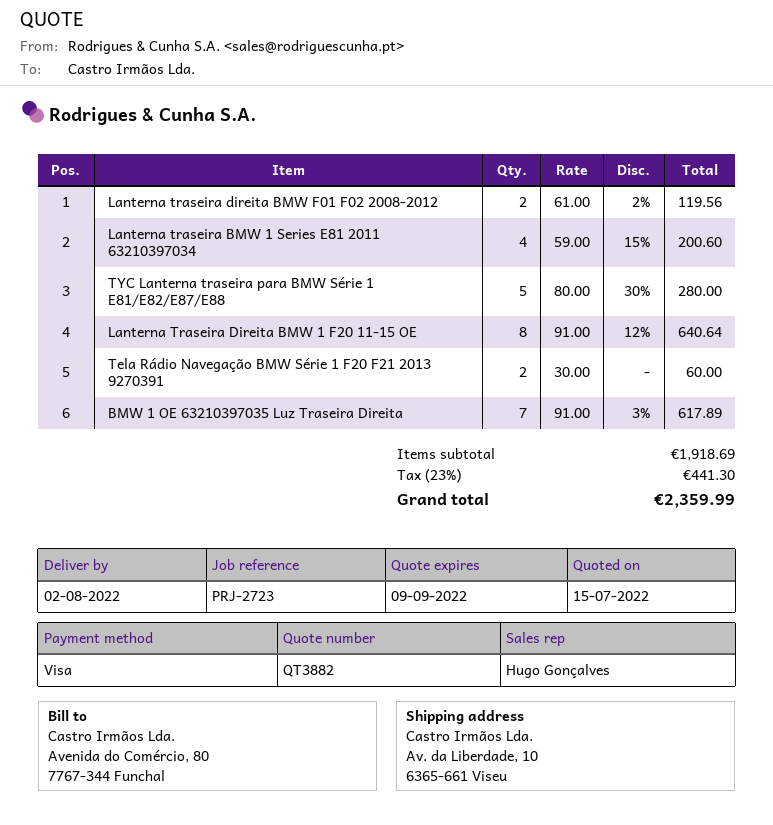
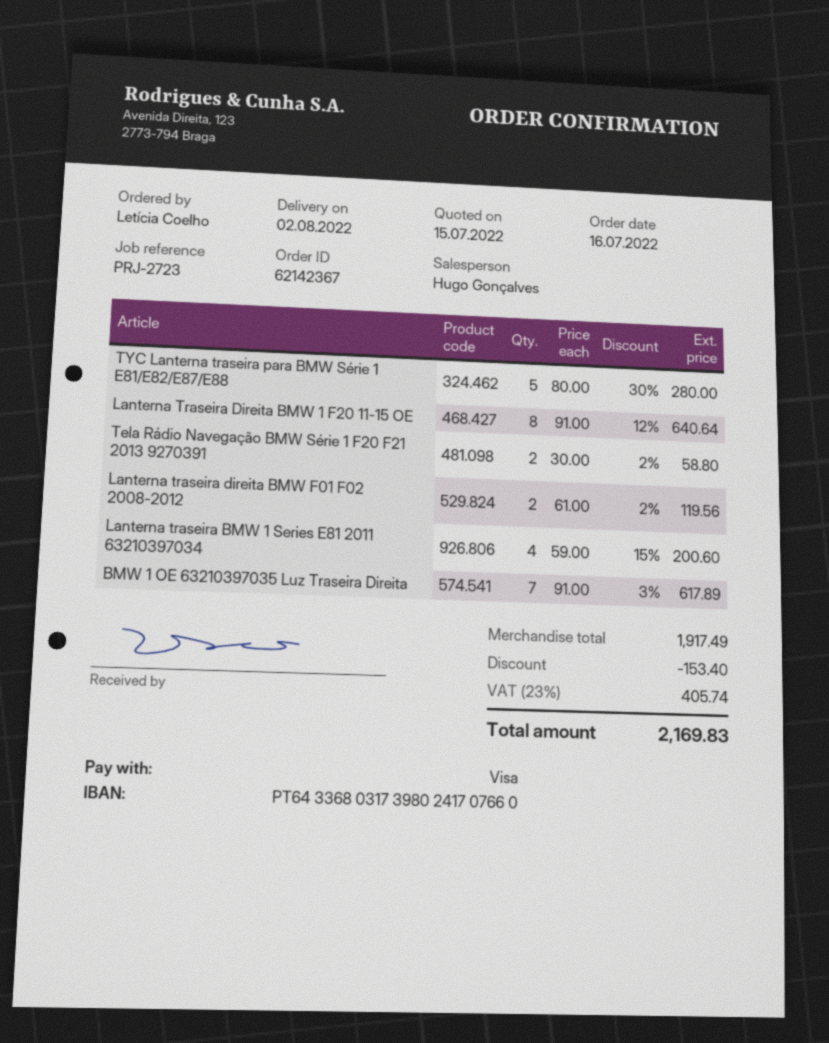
Tela Rádio Navegação BMW Série 1 F20 F21 2013 9270391: 2 x 30.00 = 60.00 -> 2 x 30.00 - 2% = 58.80
subtotal: 1918.69 -> 1917.49
discount: none -> 153.40
tax: 23% = 441.30 -> 23% = 405.74
total: 2359.99 -> 2169.83

